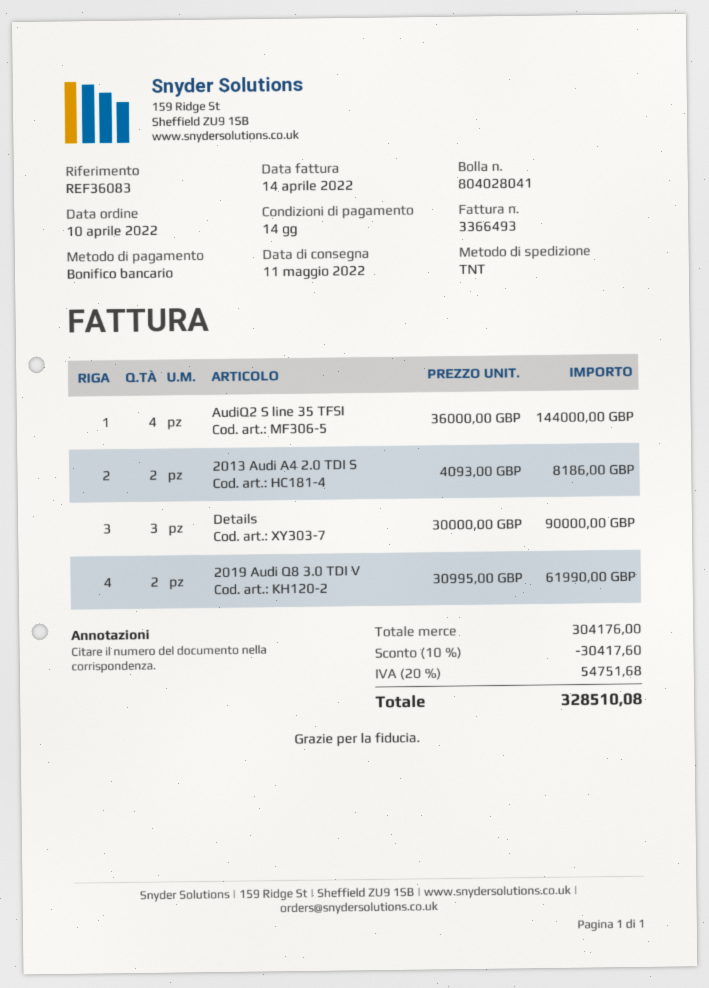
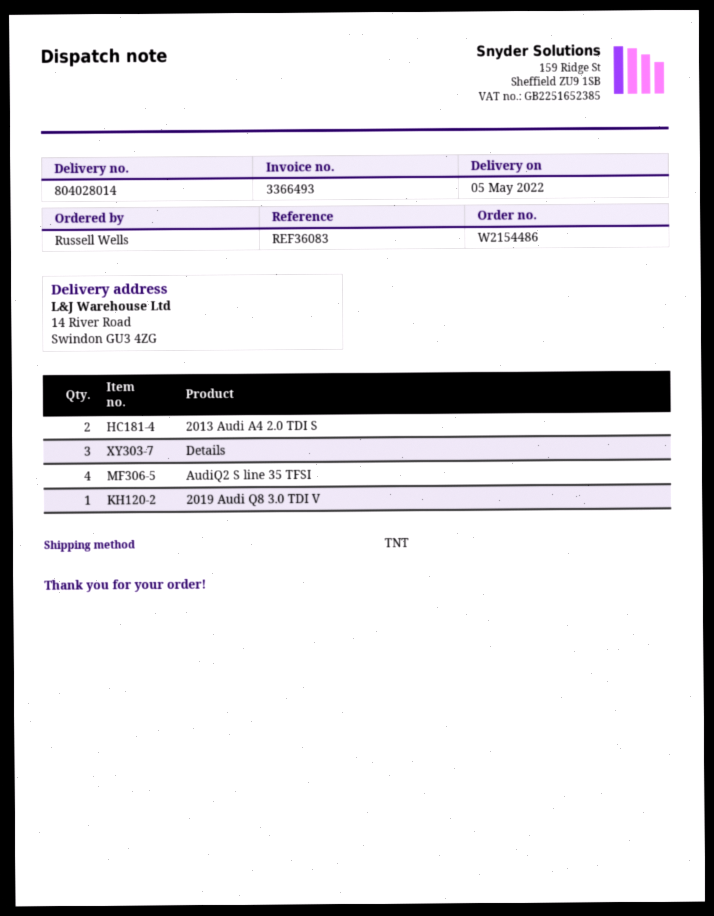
delivery note number: 804028041 -> 804028014
delivery date: 2022-05-11 -> 2022-05-05
2019 Audi Q8 3.0 TDI V: 2 -> 1

